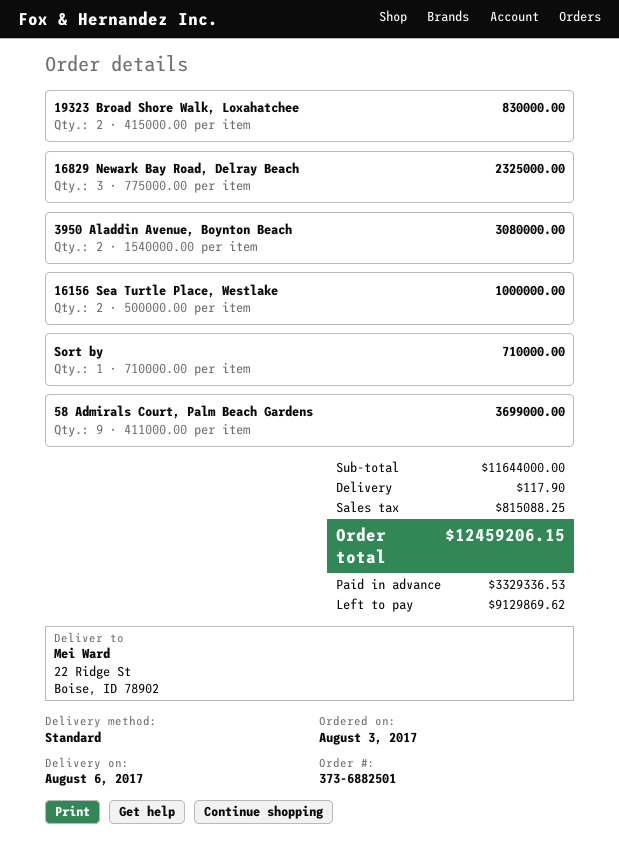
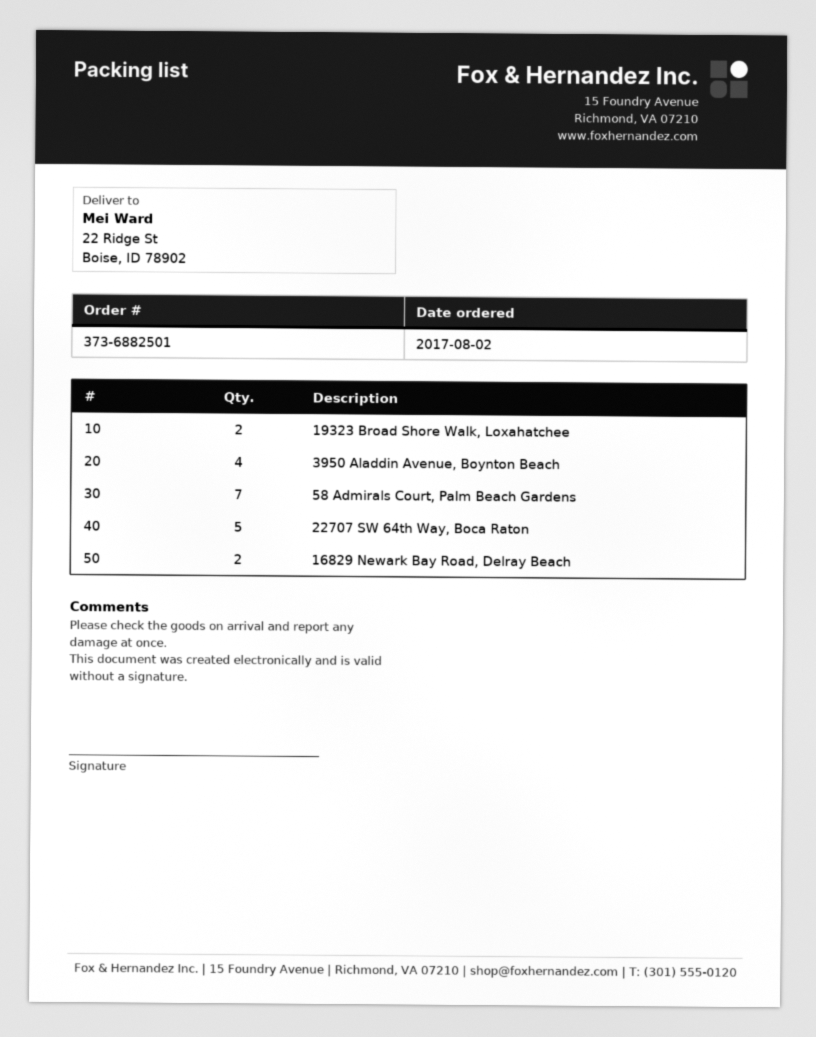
order date: 2017-08-03 -> 2017-08-02
16829 Newark Bay Road, Delray Beach: 3 -> 2
3950 Aladdin Avenue, Boynton Beach: 2 -> 4
16156 Sea Turtle Place, Westlake: 2 -> none
Sort by: 1 -> none
58 Admirals Court, Palm Beach Gardens: 9 -> 7
22707 SW 64th Way, Boca Raton: none -> 5

